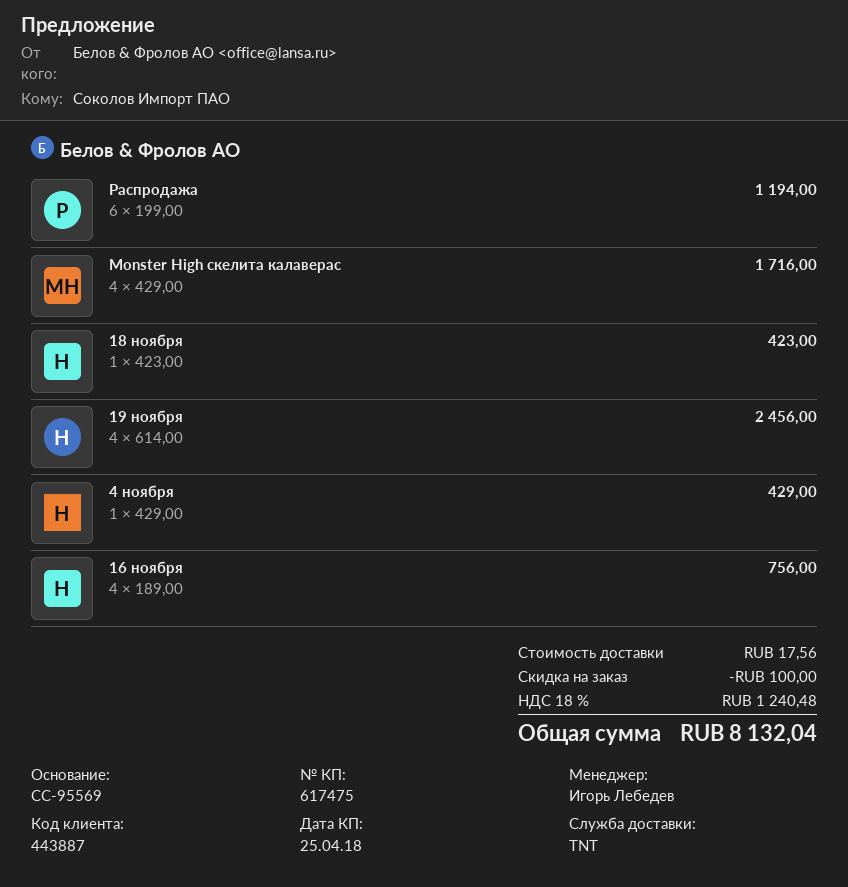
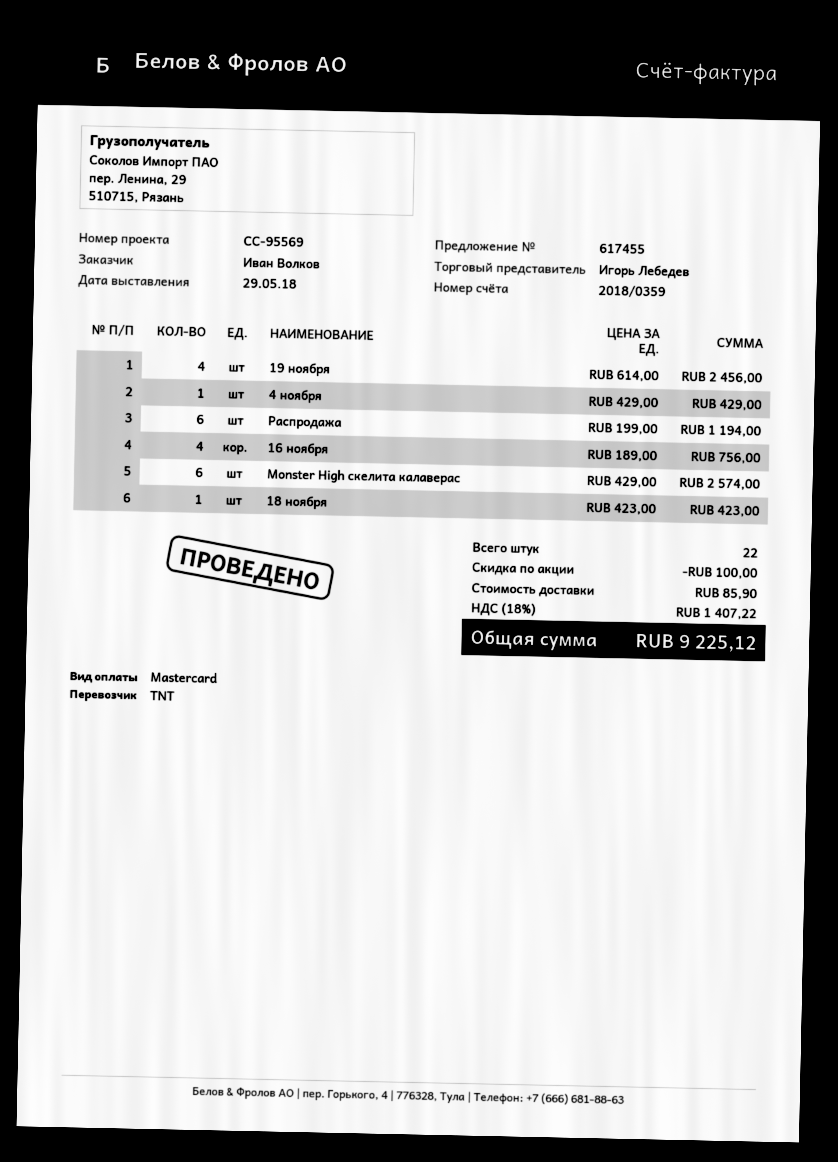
quote number: 617475 -> 617455
Monster High скелита калаверас: 4 x 429.00 = 1716.00 -> 6 x 429.00 = 2574.00
shipping: 17.56 -> 85.90
tax: 18% = 1240.48 -> 18% = 1407.22
total: 8132.04 -> 9225.12

